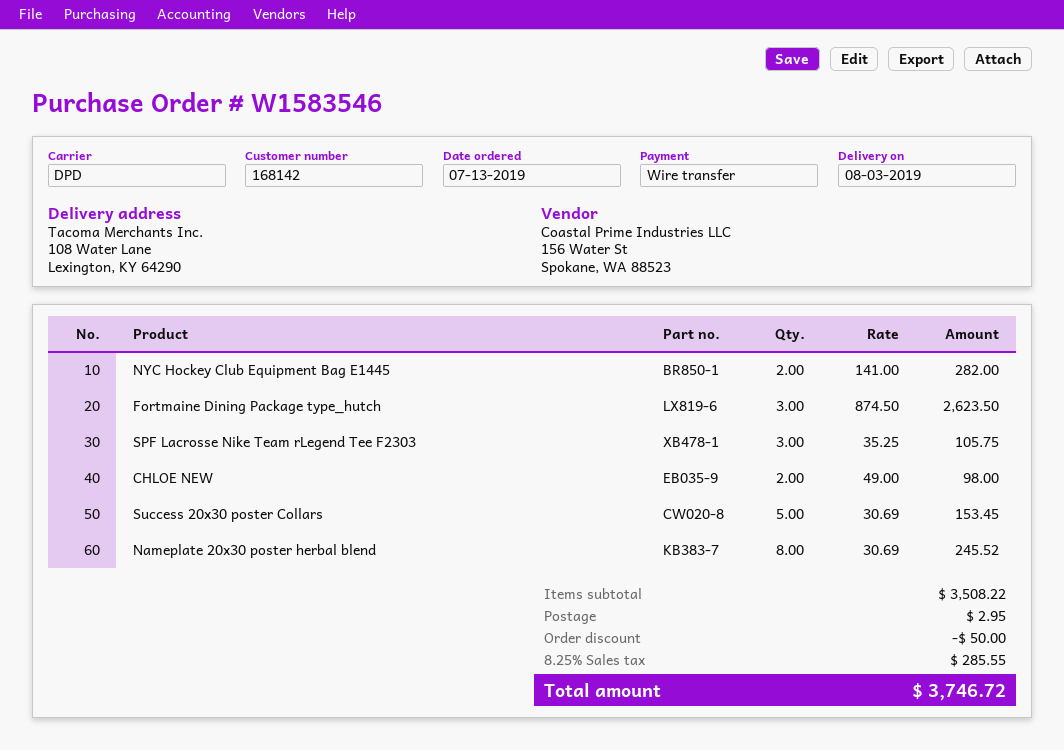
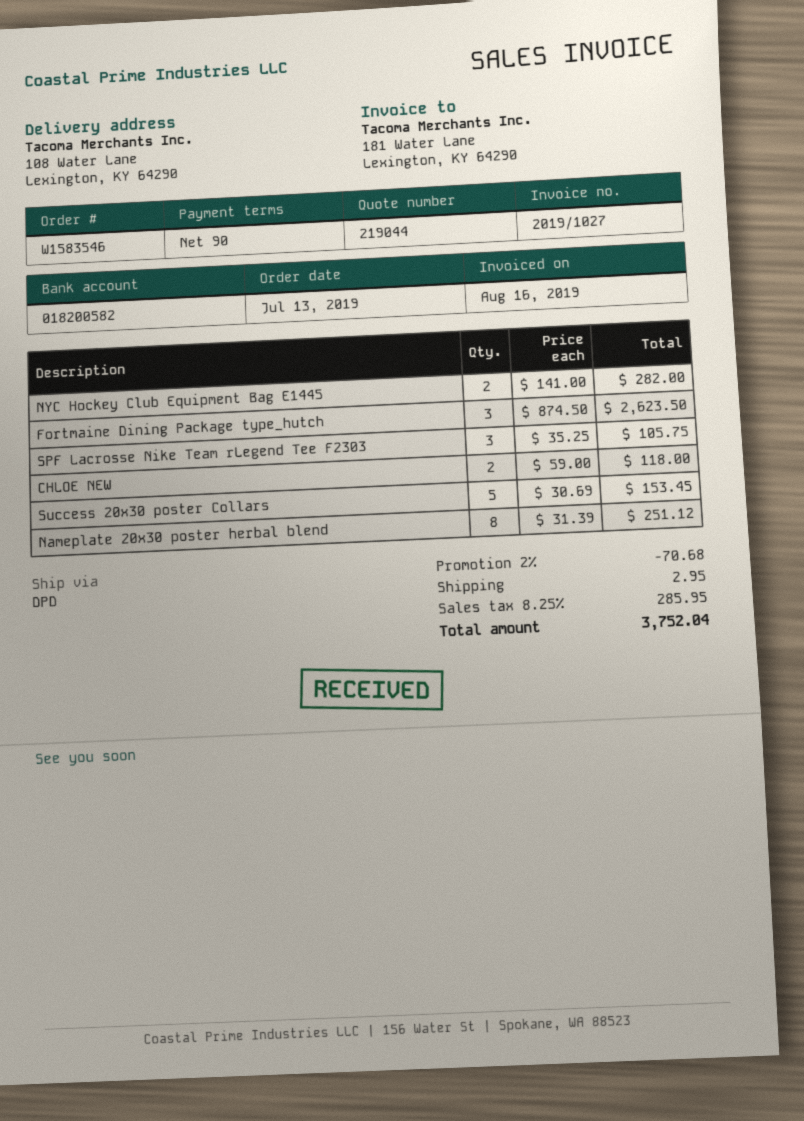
CHLOE NEW: 2 x 49.00 = 98.00 -> 2 x 59.00 = 118.00
Nameplate 20x30 poster herbal blend: 8 x 30.69 = 245.52 -> 8 x 31.39 = 251.12
discount: 50.00 -> 70.68
tax: 8.25% = 285.55 -> 8.25% = 285.95
total: 3746.72 -> 3752.04

